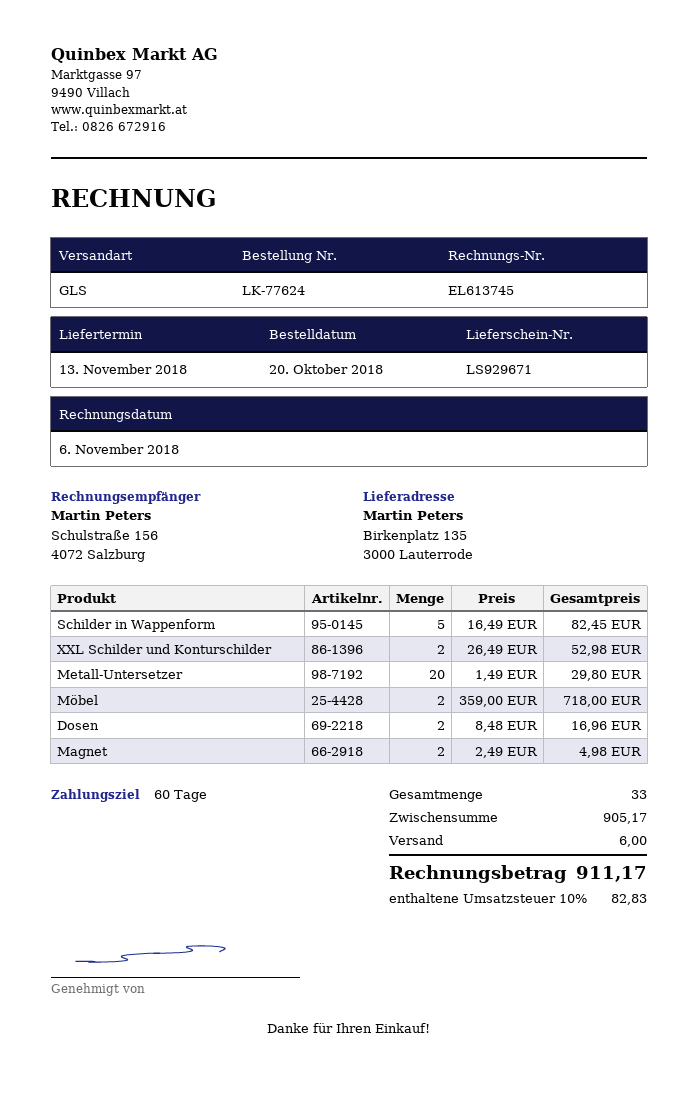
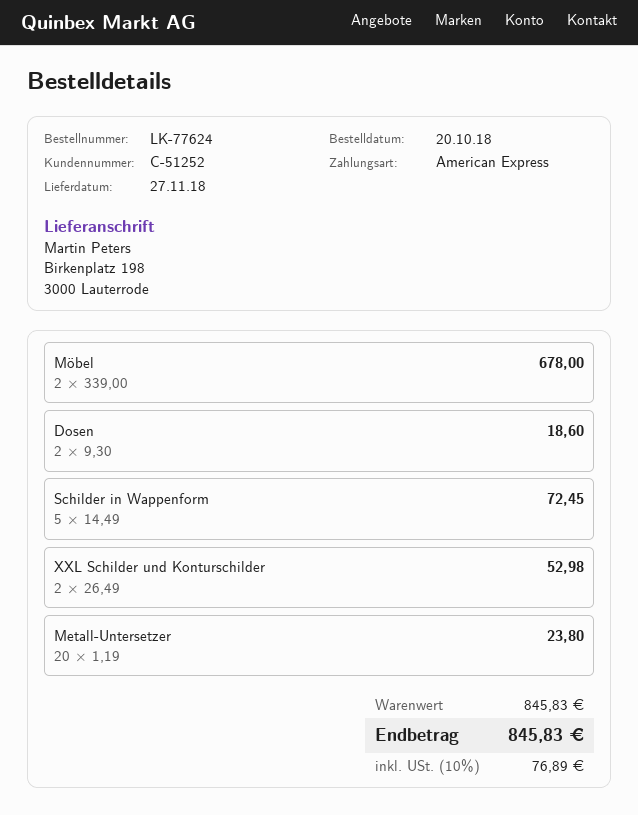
delivery date: 2018-11-13 -> 2018-11-27
ship to: Birkenplatz 135, 3000 Lauterrode -> Birkenplatz 198, 3000 Lauterrode
Schilder in Wappenform: 5 x 16.49 = 82.45 -> 5 x 14.49 = 72.45
Metall-Untersetzer: 20 x 1.49 = 29.80 -> 20 x 1.19 = 23.80
Möbel: 2 x 359.00 = 718.00 -> 2 x 339.00 = 678.00
Dosen: 2 x 8.48 = 16.96 -> 2 x 9.30 = 18.60
Magnet: 2 x 2.49 = 4.98 -> none
subtotal: 905.17 -> 845.83
shipping: 6.00 -> none
tax: 10% = 82.83 -> 10% = 76.89
total: 911.17 -> 845.83

